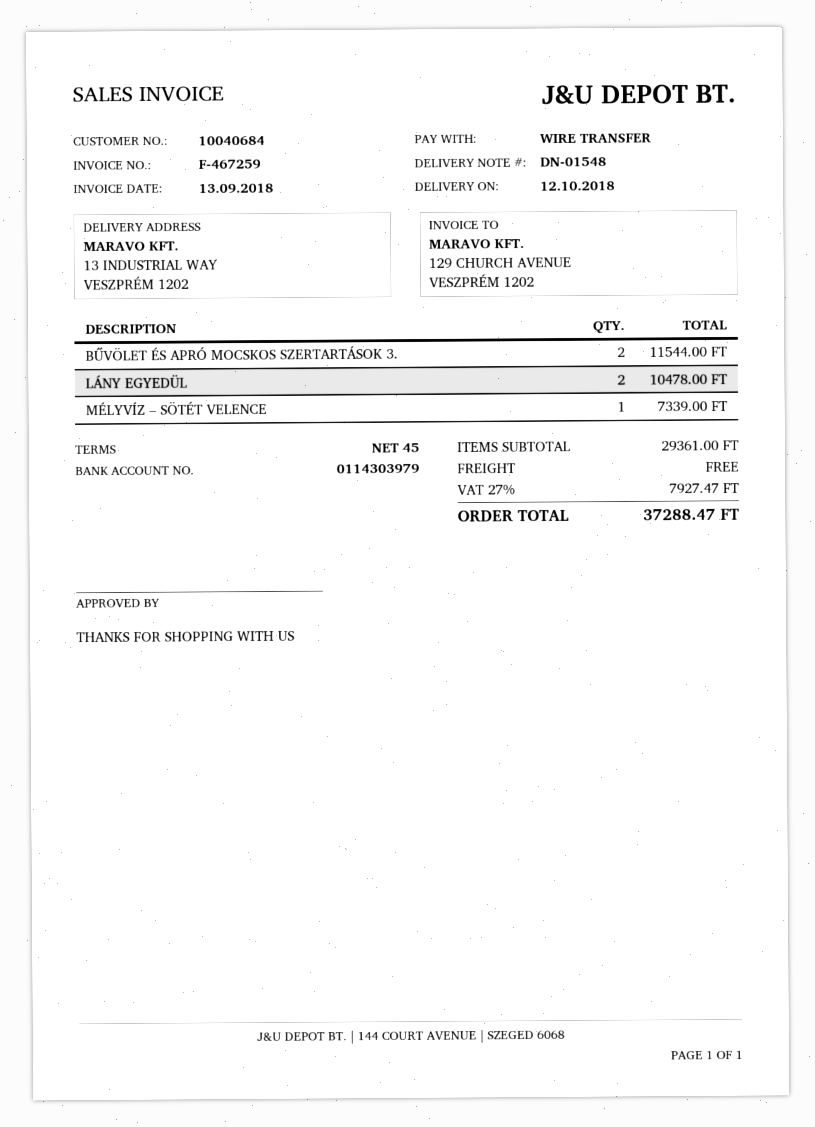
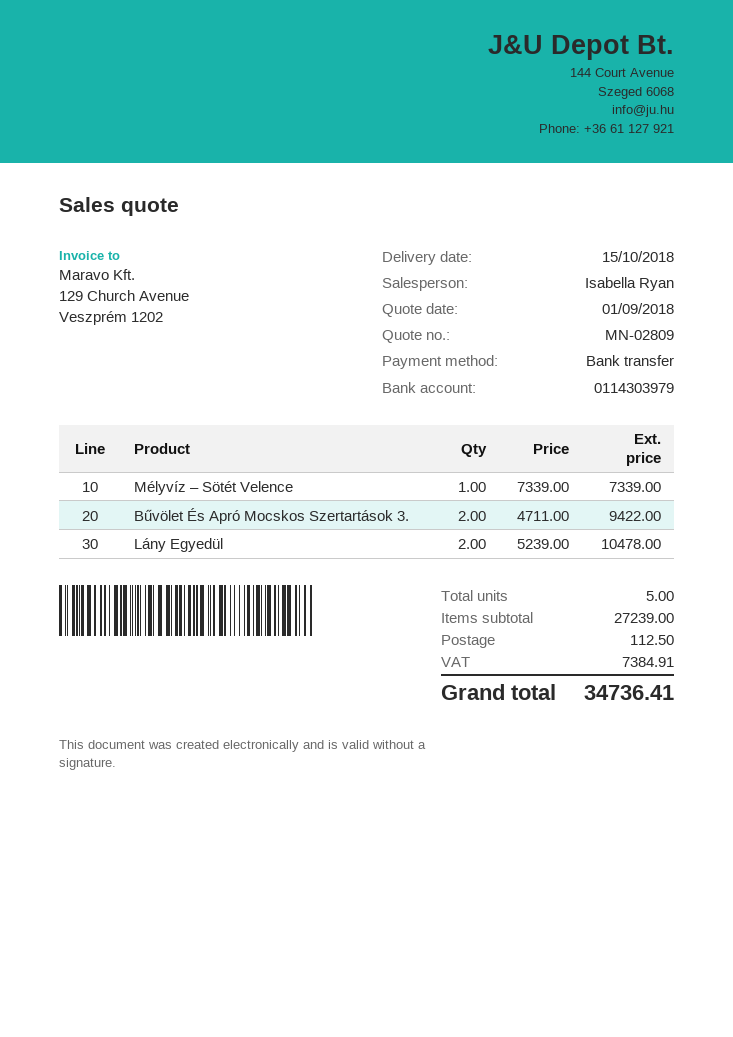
delivery date: 2018-10-12 -> 2018-10-15
BŰVÖLET ÉS APRÓ MOCSKOS SZERTARTÁSOK 3.: 2 for 11544.00 -> 2 for 9422.00
subtotal: 29361.00 -> 27239.00
shipping: 0.00 -> 112.50
tax: 7927.47 -> 7384.91
total: 37288.47 -> 34736.41

